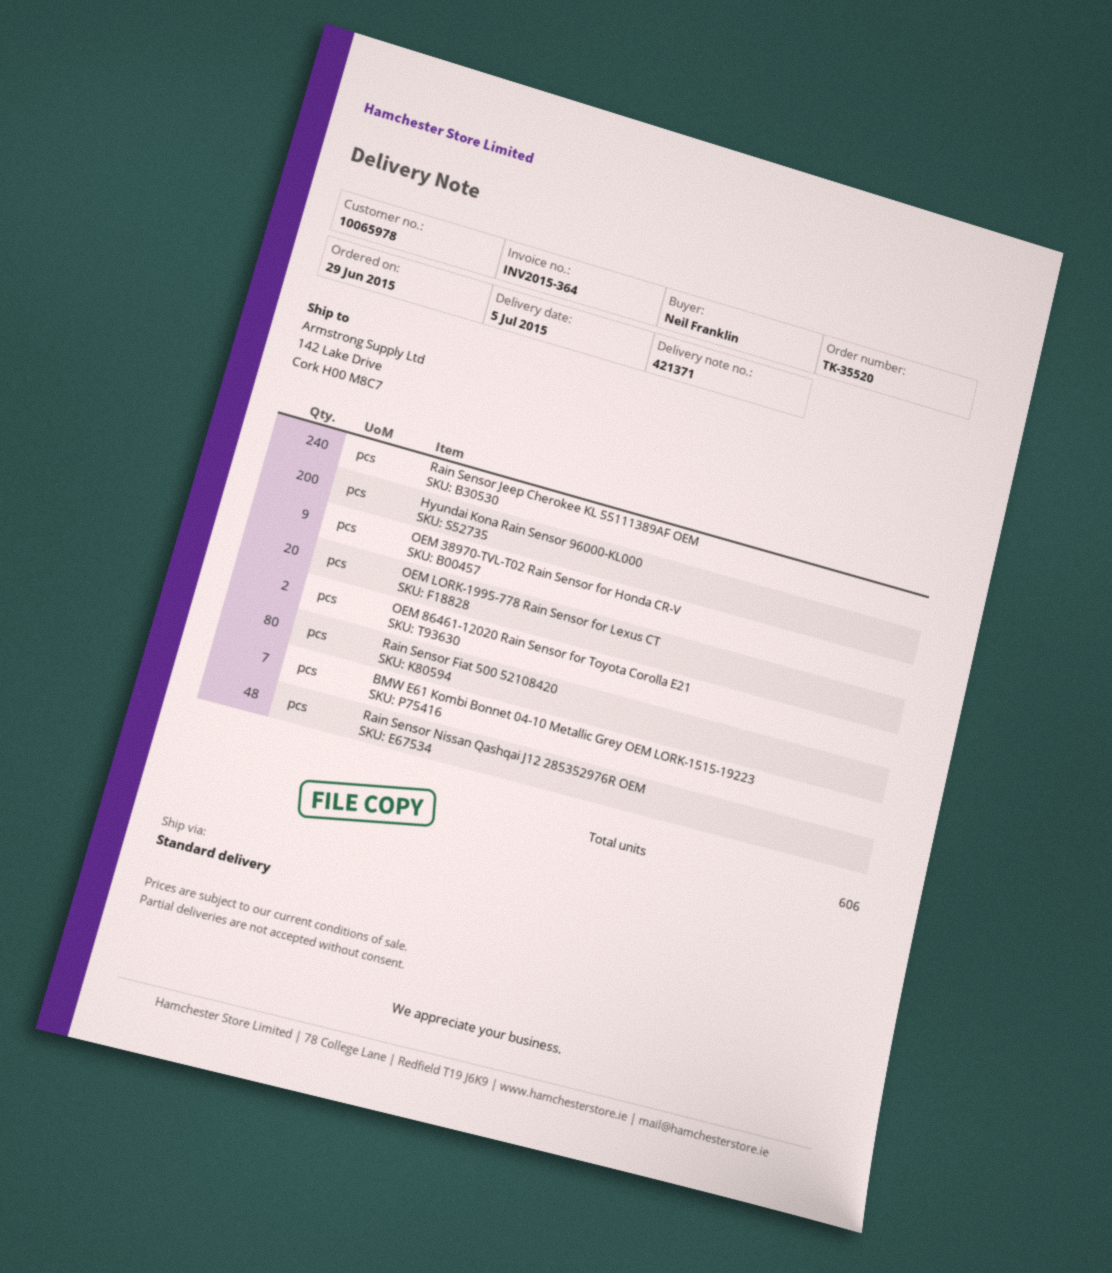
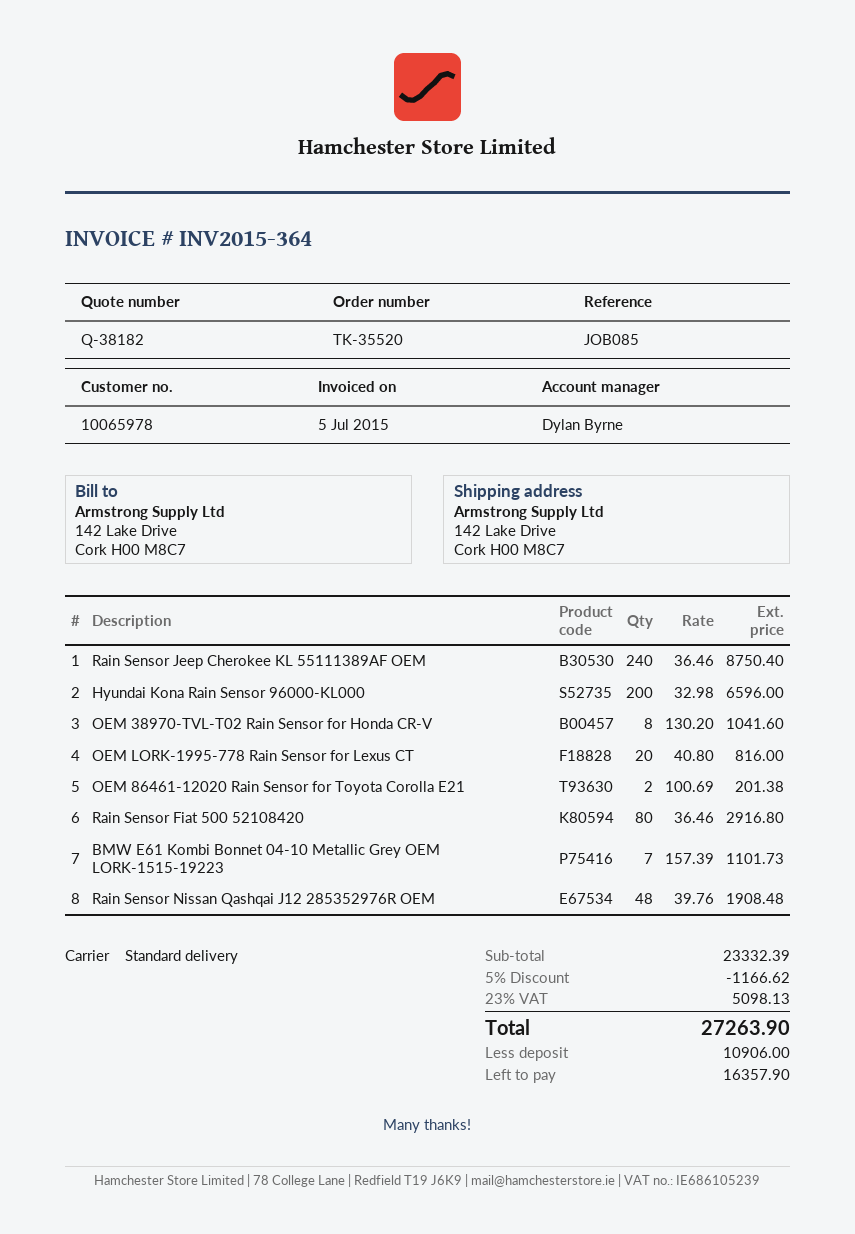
OEM 38970-TVL-T02 Rain Sensor for Honda CR-V: 9 -> 8

